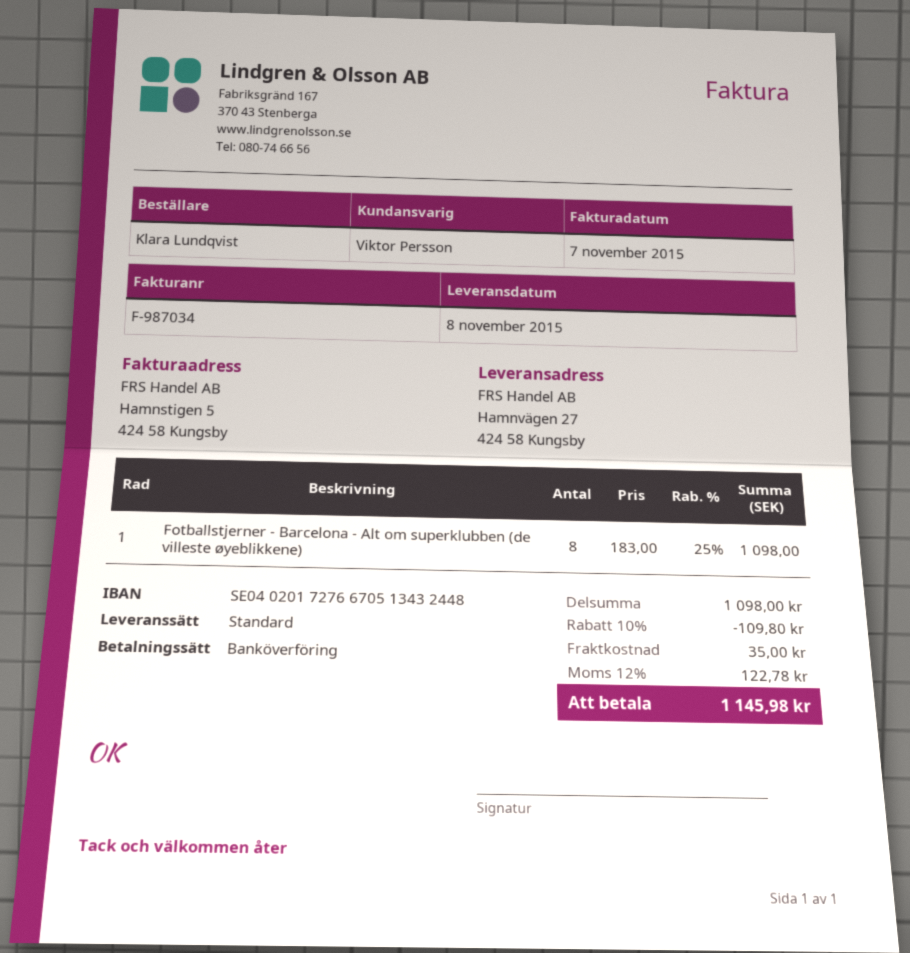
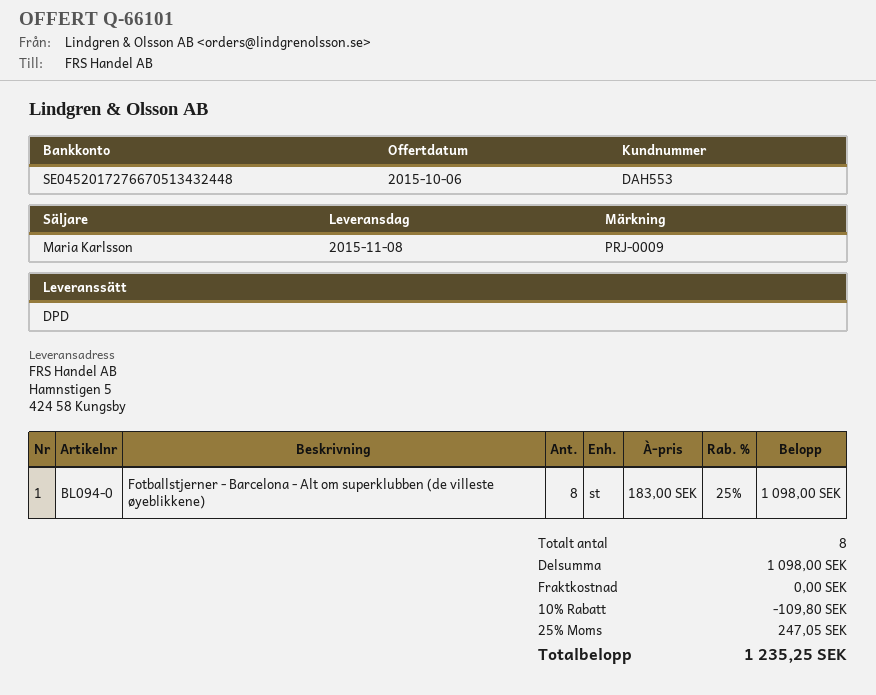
sales rep: Viktor Persson -> Maria Karlsson
bank account: SE0402017276670513432448 -> SE0452017276670513432448
shipping method: standard -> DPD
ship to: Hamnvägen 27, 424 58 Kungsby -> Hamnstigen 5, 424 58 Kungsby
shipping: 35.00 -> 0.00
tax: 12% = 122.78 -> 25% = 247.05
total: 1145.98 -> 1235.25

